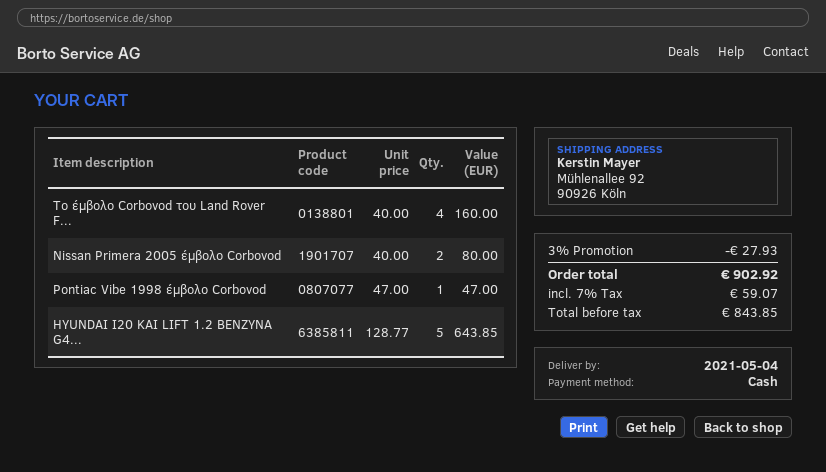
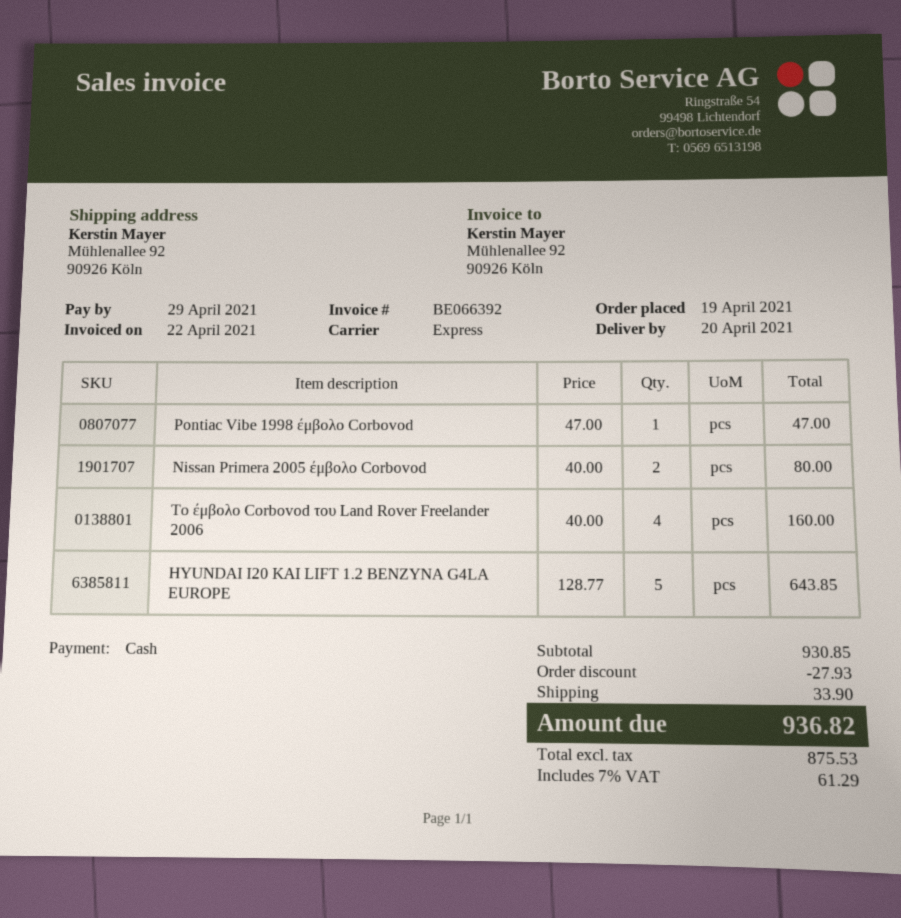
delivery date: 2021-05-04 -> 2021-04-20
shipping: none -> 33.90
net: 843.85 -> 875.53
tax: 7% = 59.07 -> 7% = 61.29
total: 902.92 -> 936.82

